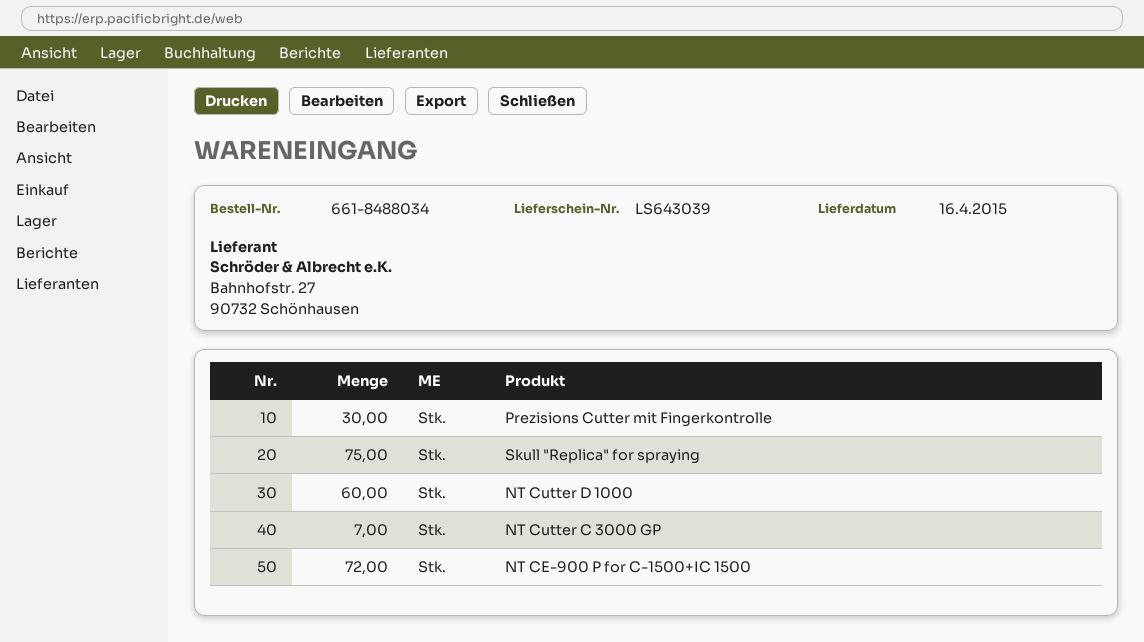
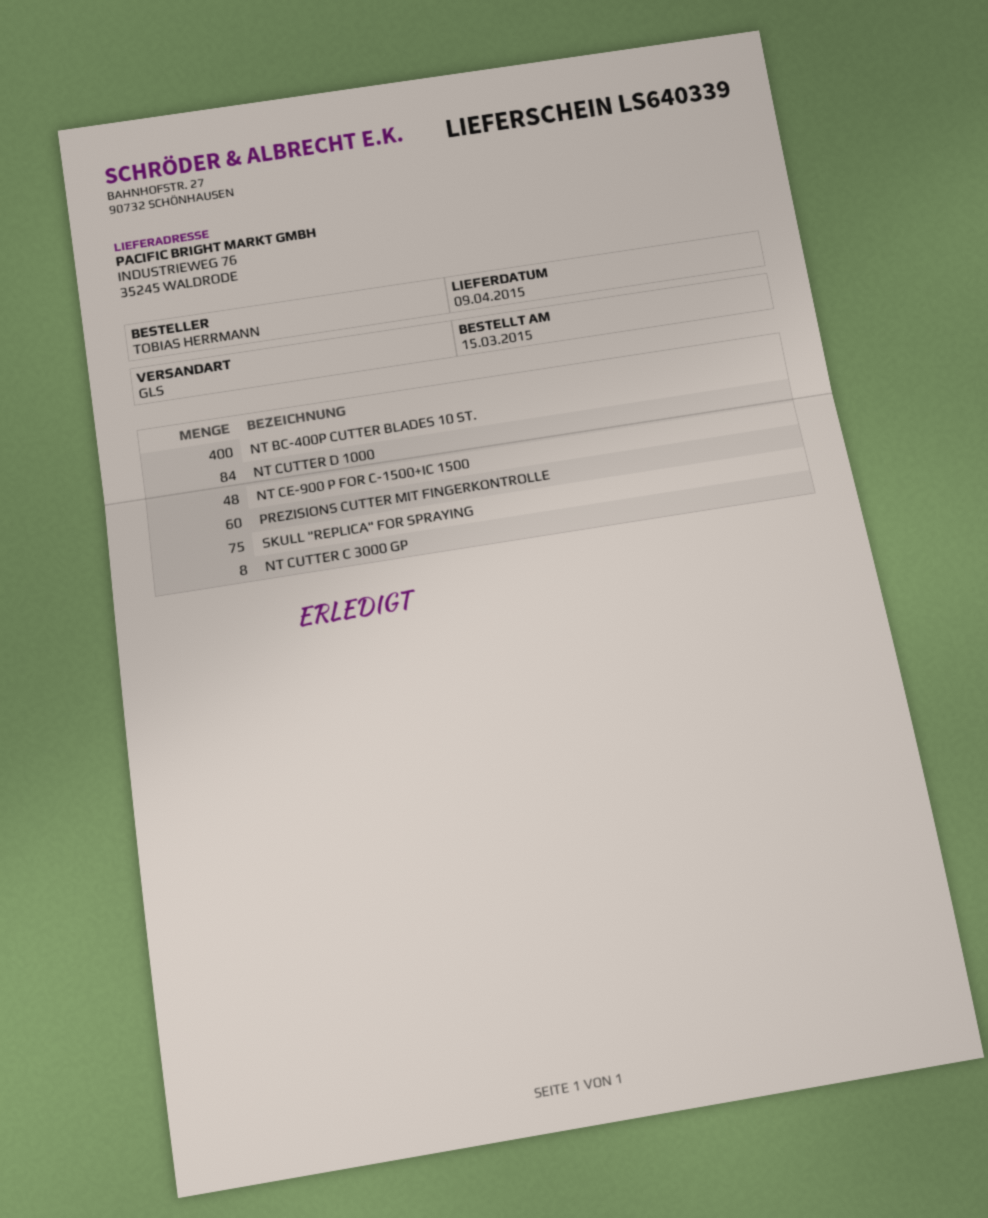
delivery note number: LS643039 -> LS640339
delivery date: 2015-04-16 -> 2015-04-09
Prezisions Cutter mit Fingerkontrolle: 30 -> 60
NT Cutter D 1000: 60 -> 84
NT Cutter C 3000 GP: 7 -> 8
NT CE-900 P for C-1500+IC 1500: 72 -> 48
NT BC-400P CUTTER BLADES 10 ST.: none -> 400

